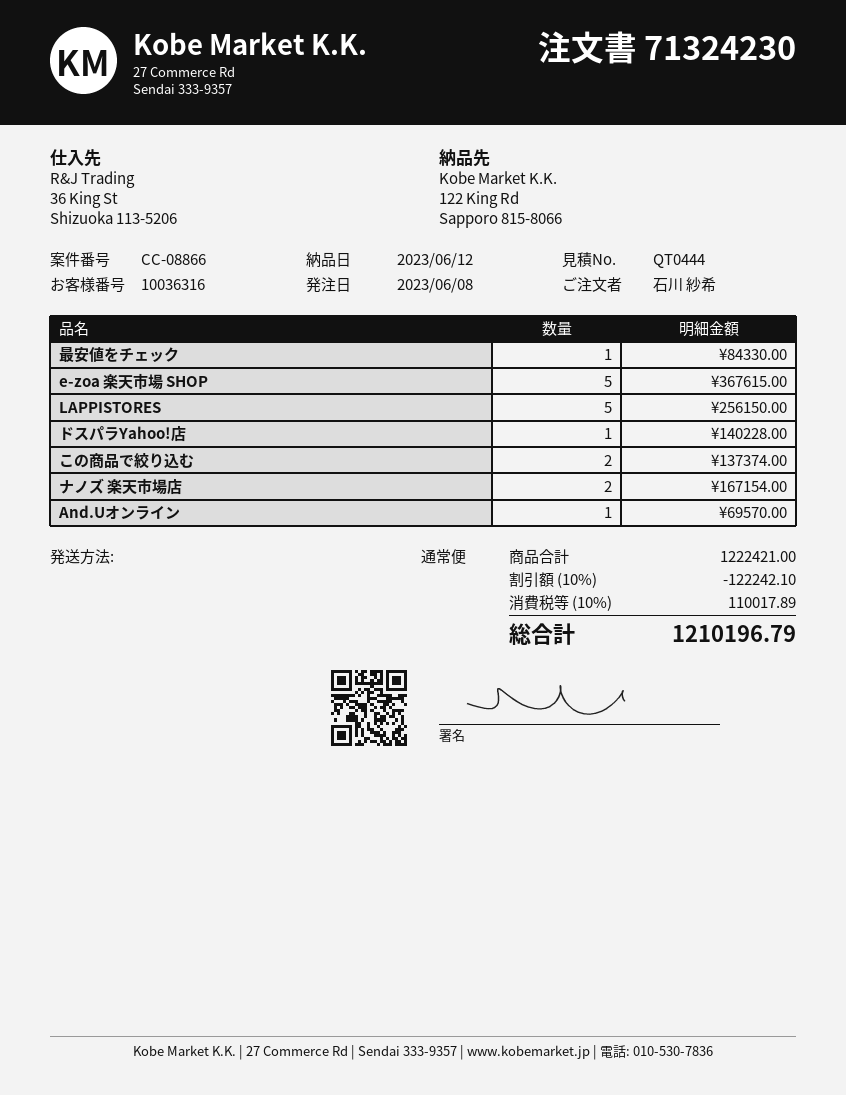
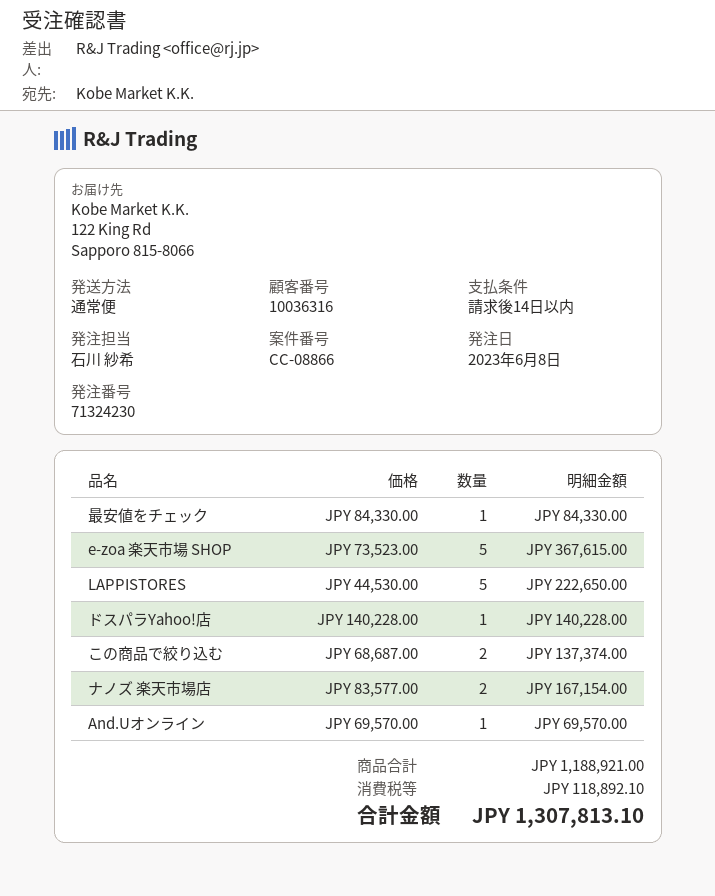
LAPPISTORES: 5 for 256150.00 -> 5 for 222650.00
subtotal: 1222421.00 -> 1188921.00
discount: 10% = 122242.10 -> none
tax: 110017.89 -> 118892.10
total: 1210196.79 -> 1307813.10

